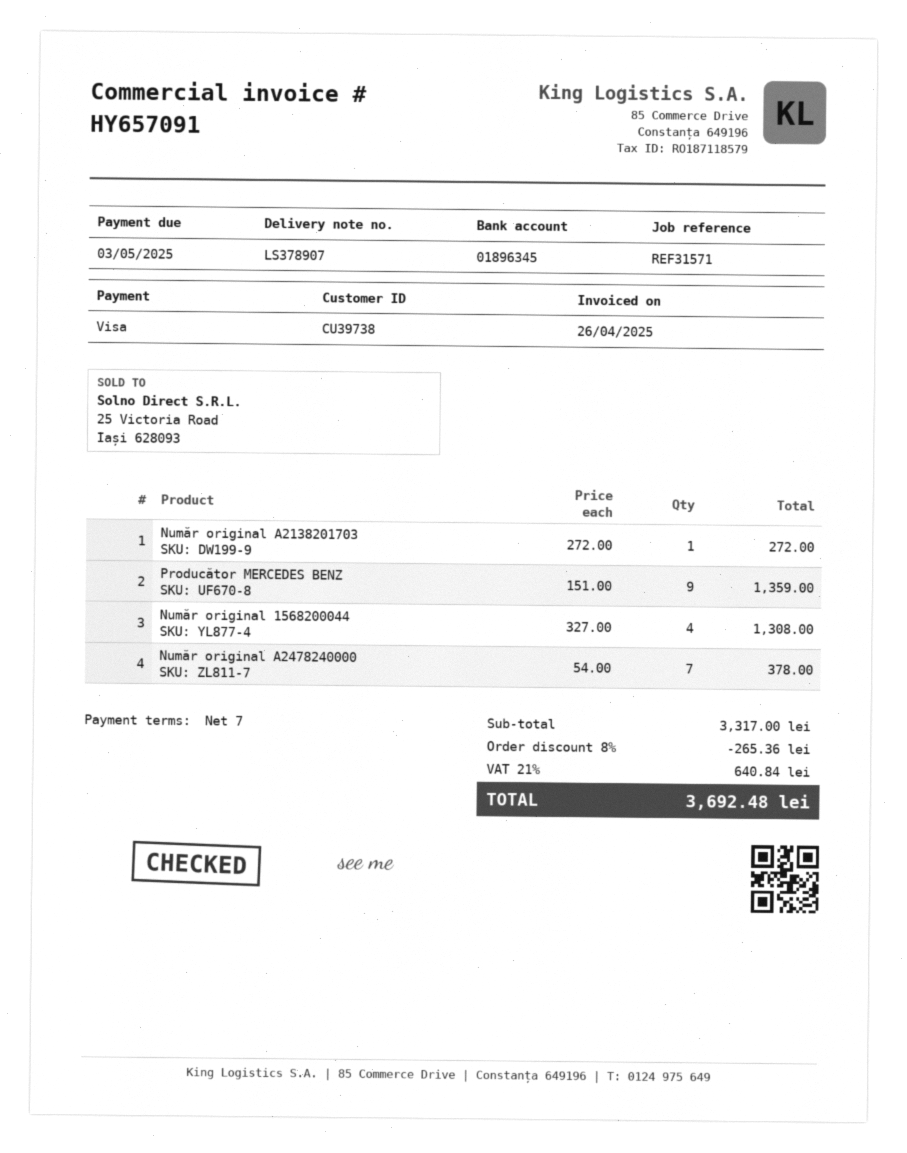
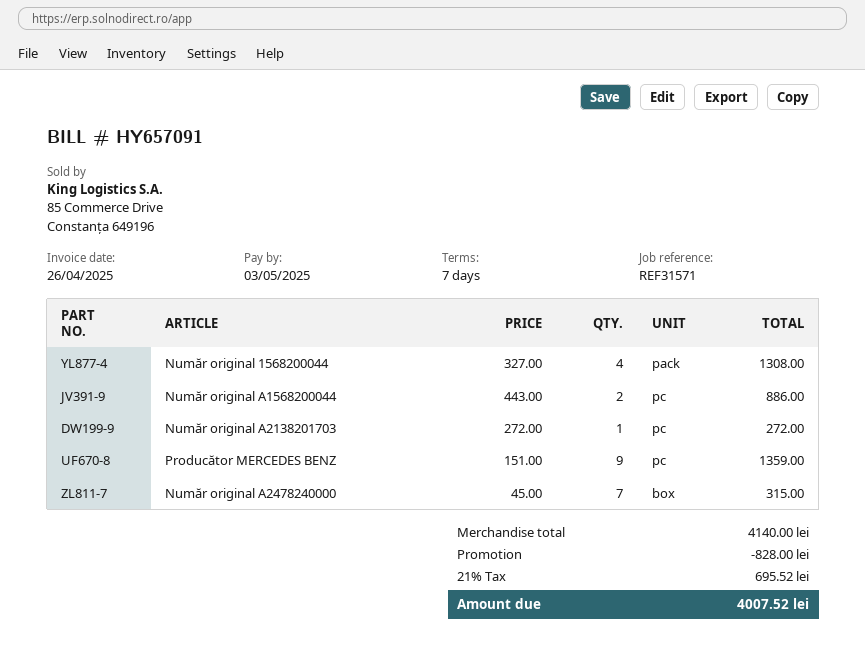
Număr original A2478240000: 7 x 54.00 = 378.00 -> 7 x 45.00 = 315.00
Număr original A1568200044: none -> 2 x 443.00 = 886.00
subtotal: 3317.00 -> 4140.00
discount: 265.36 -> 828.00
tax: 21% = 640.84 -> 21% = 695.52
total: 3692.48 -> 4007.52

